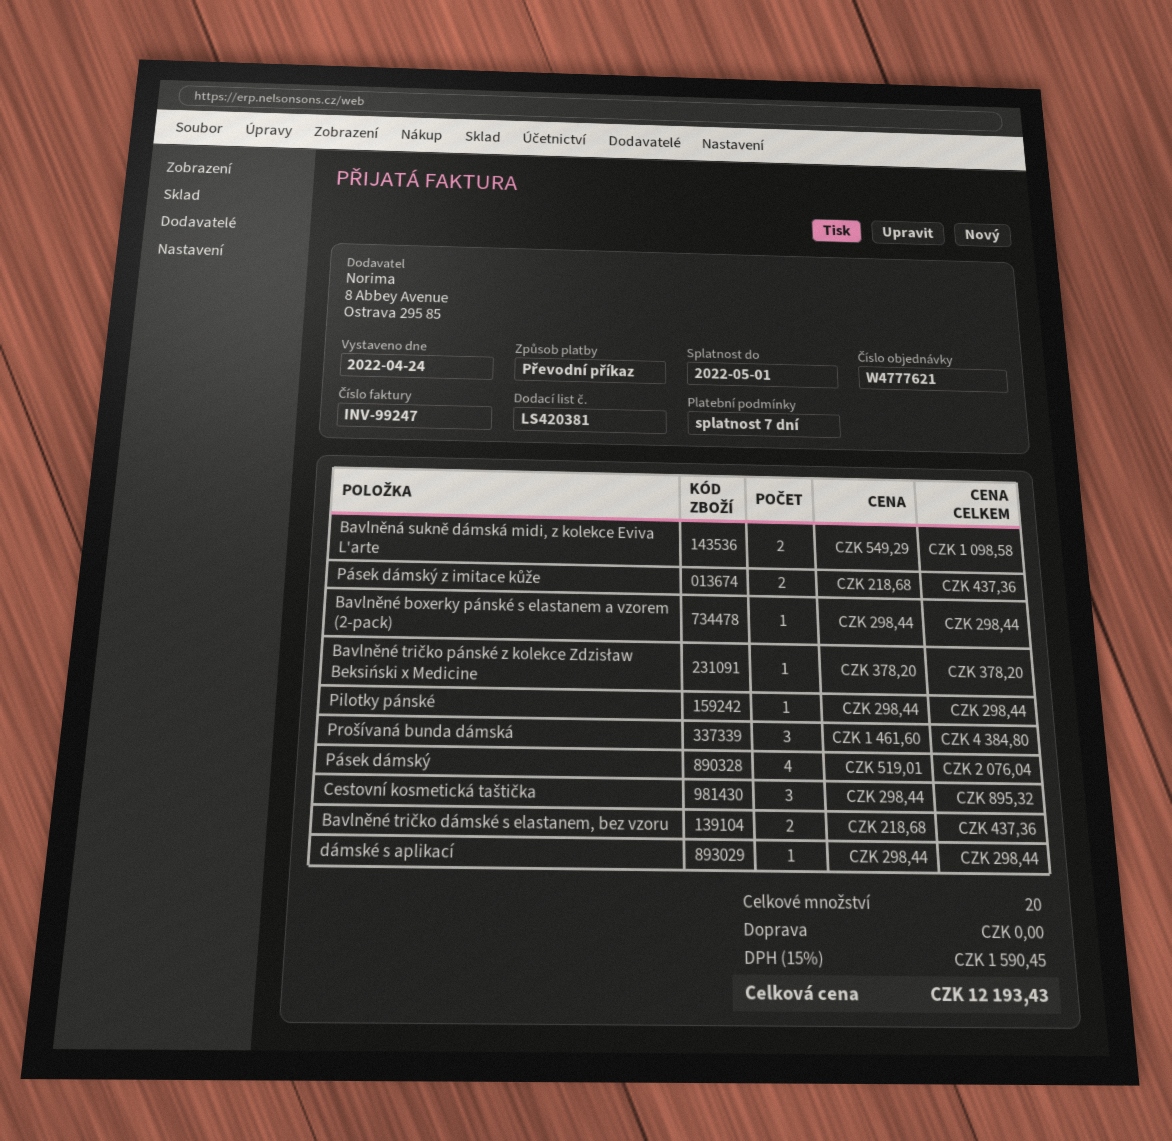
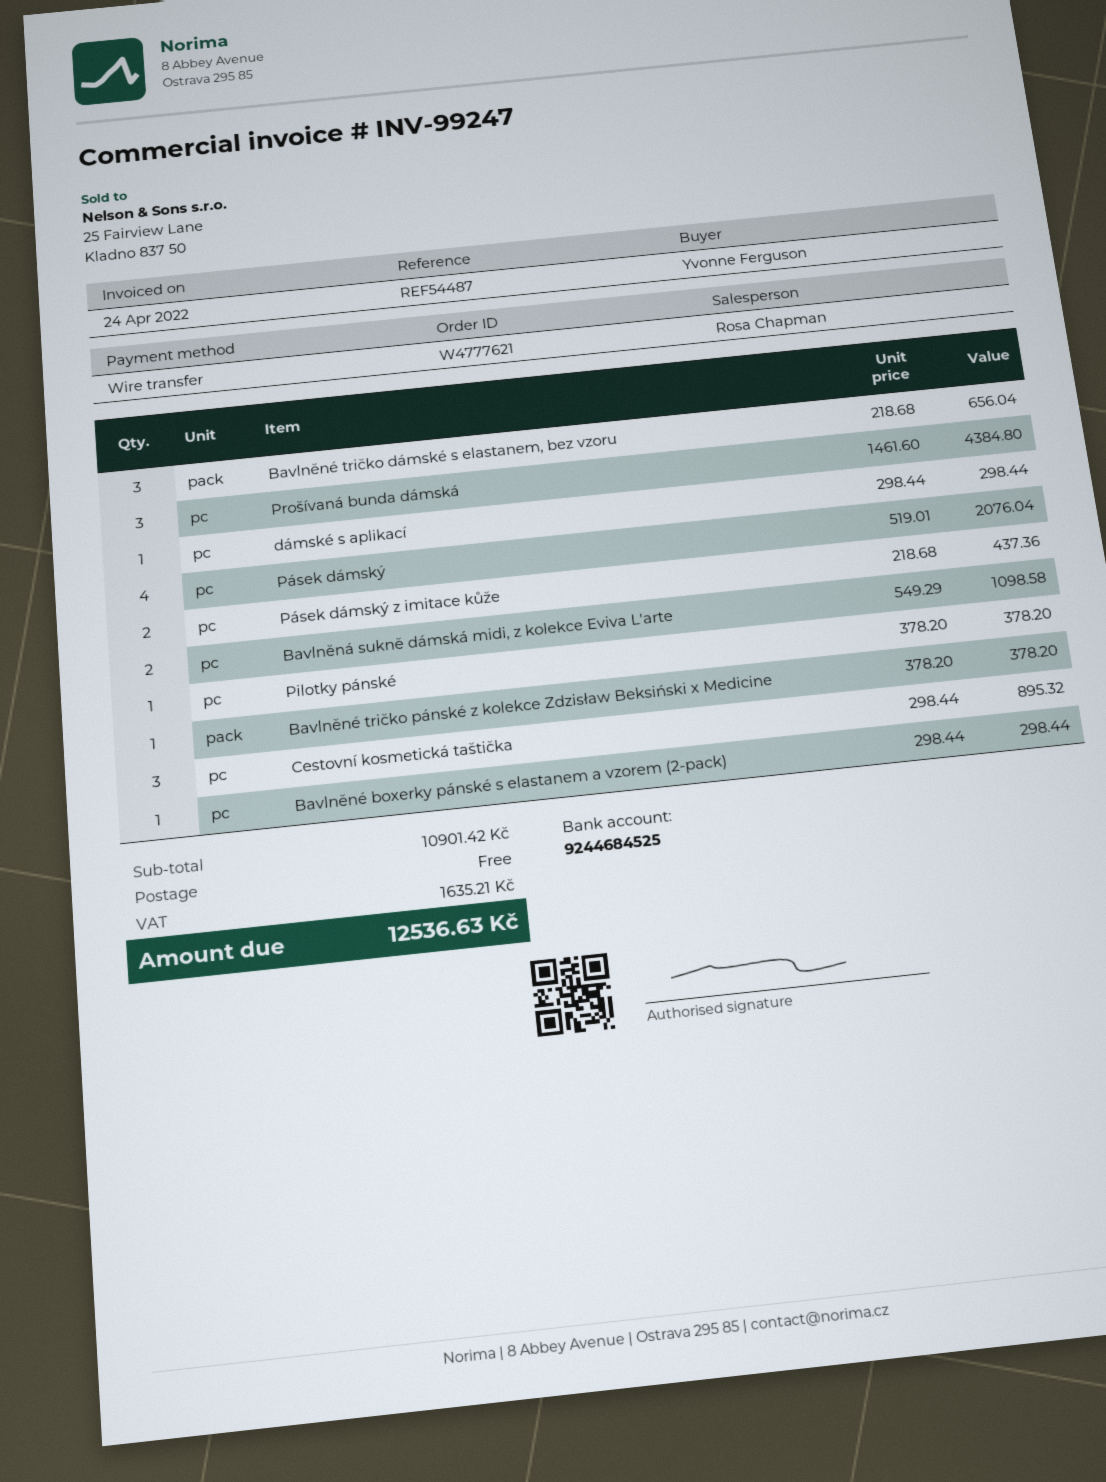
Pilotky pánské: 1 x 298.44 = 298.44 -> 1 x 378.20 = 378.20
Bavlněné tričko dámské s elastanem, bez vzoru: 2 x 218.68 = 437.36 -> 3 x 218.68 = 656.04
tax: 1590.45 -> 1635.21
total: 12193.43 -> 12536.63

